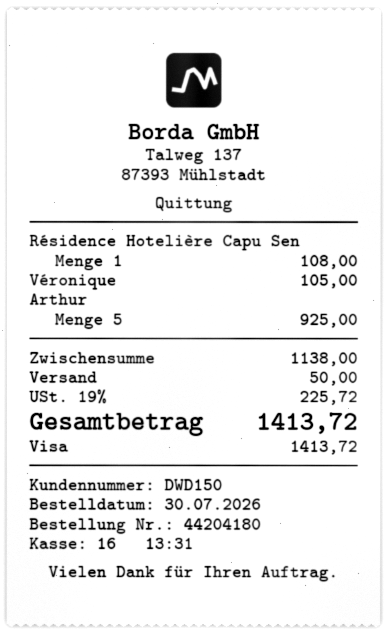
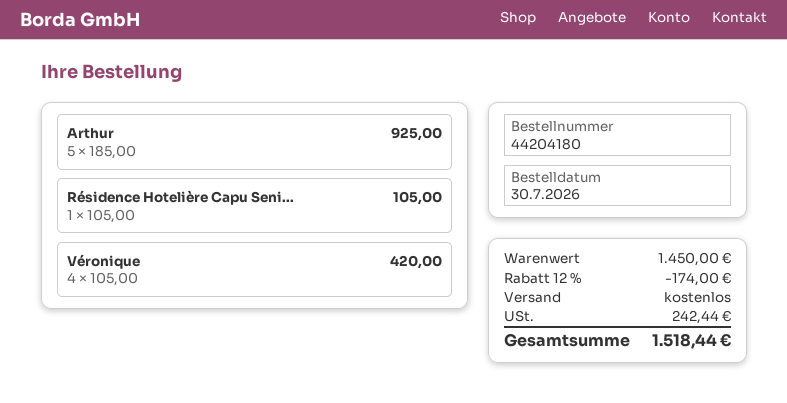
Résidence Hotelière Capu Sen: 1 for 108.00 -> 1 for 105.00
Véronique: 1 for 105.00 -> 4 for 420.00
subtotal: 1138.00 -> 1450.00
discount: none -> 12% = 174.00
shipping: 50.00 -> 0.00
tax: 225.72 -> 242.44
total: 1413.72 -> 1518.44

